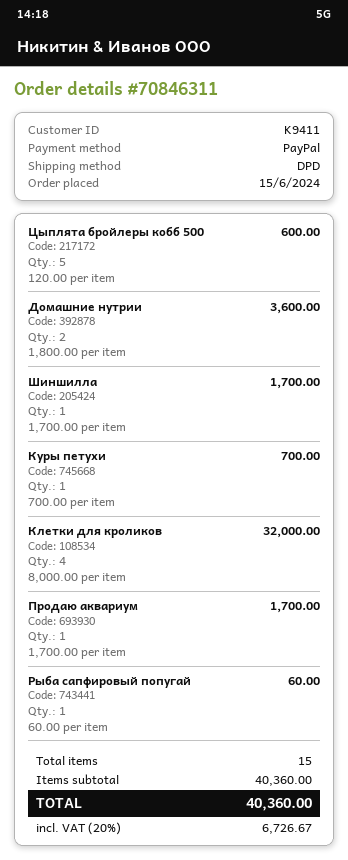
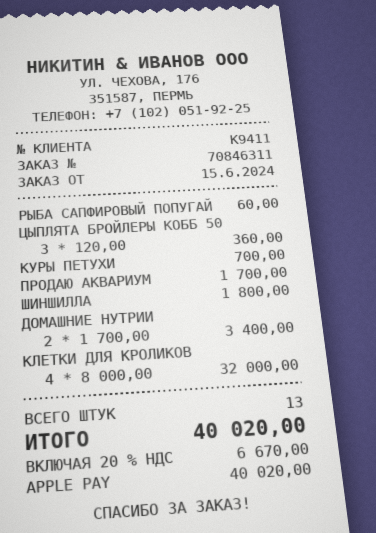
payment method: PayPal -> Apple Pay
Цыплята бройлеры кобб 500: 5 x 120.00 = 600.00 -> 3 x 120.00 = 360.00
Домашние нутрии: 2 x 1800.00 = 3600.00 -> 2 x 1700.00 = 3400.00
Шиншилла: 1 x 1700.00 = 1700.00 -> 1 x 1800.00 = 1800.00
total quantity: 15 -> 13
tax: 20% = 6726.67 -> 20% = 6670.00
total: 40360.00 -> 40020.00

